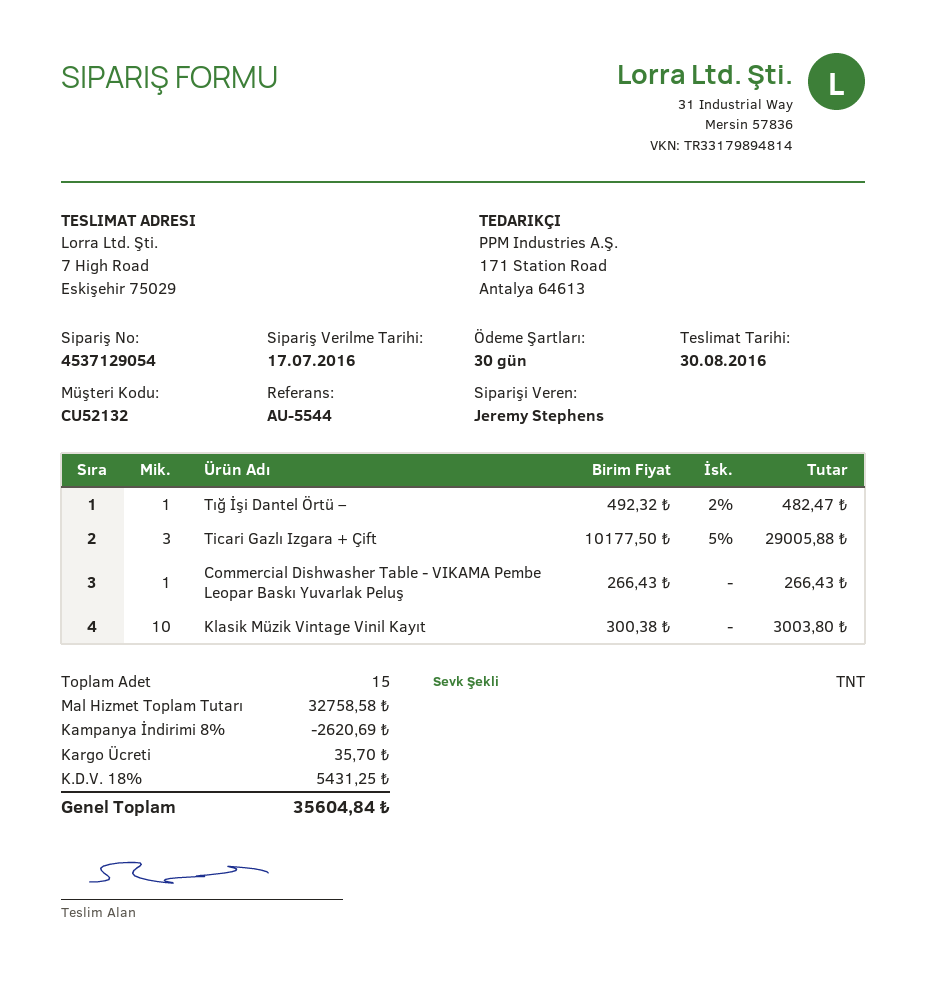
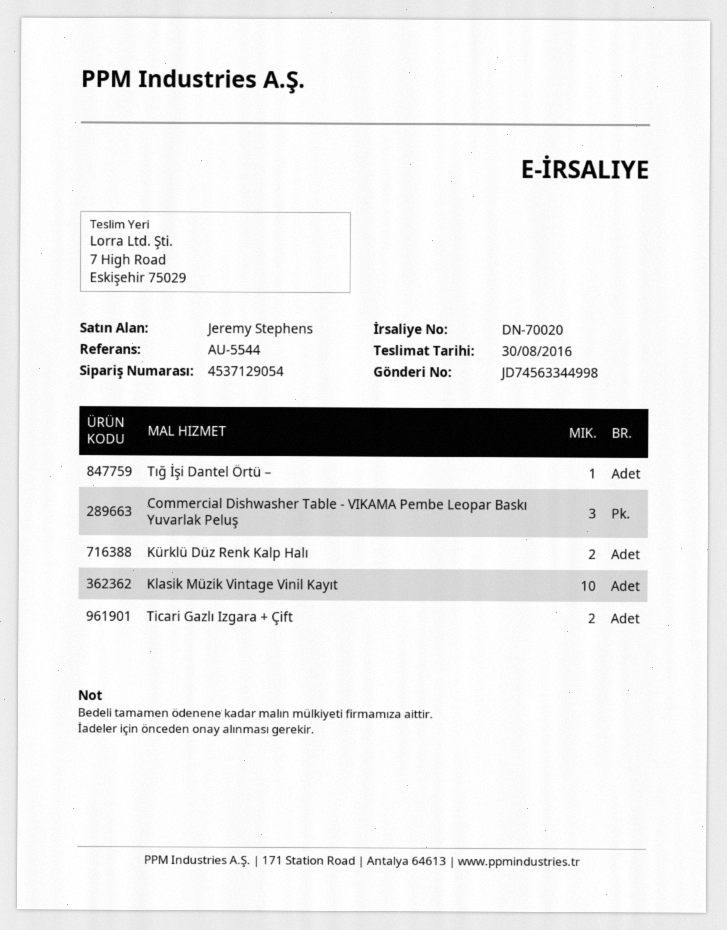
Ticari Gazlı Izgara + Çift: 3 -> 2
Commercial Dishwasher Table - VIKAMA Pembe Leopar Baskı Yuvarlak Peluş: 1 -> 3
Kürklü Düz Renk Kalp Halı: none -> 2

